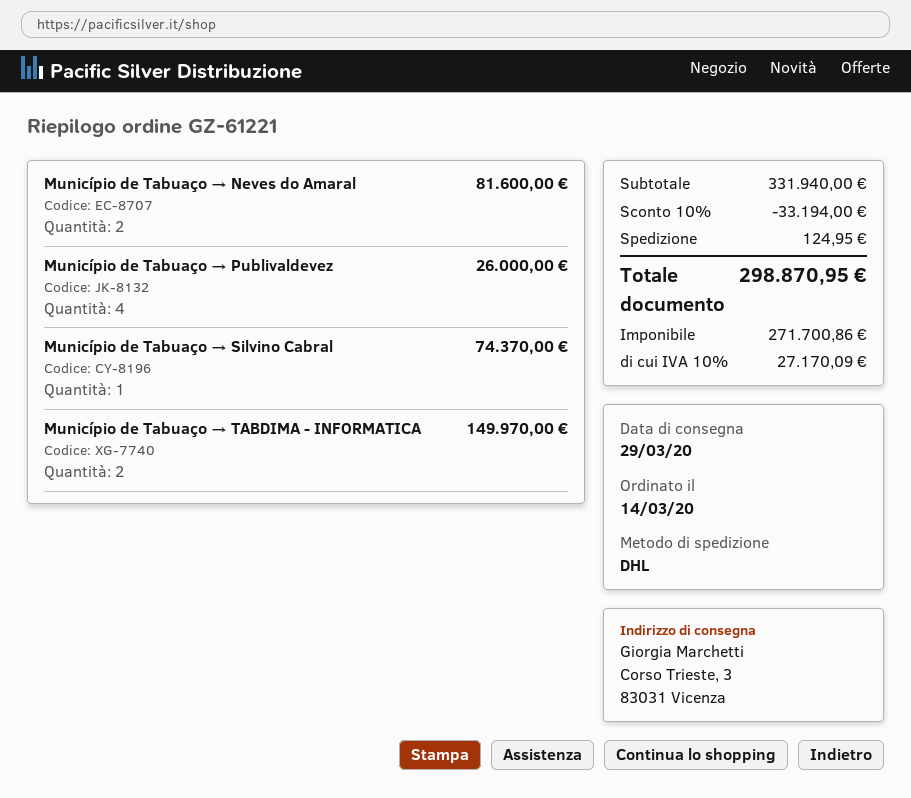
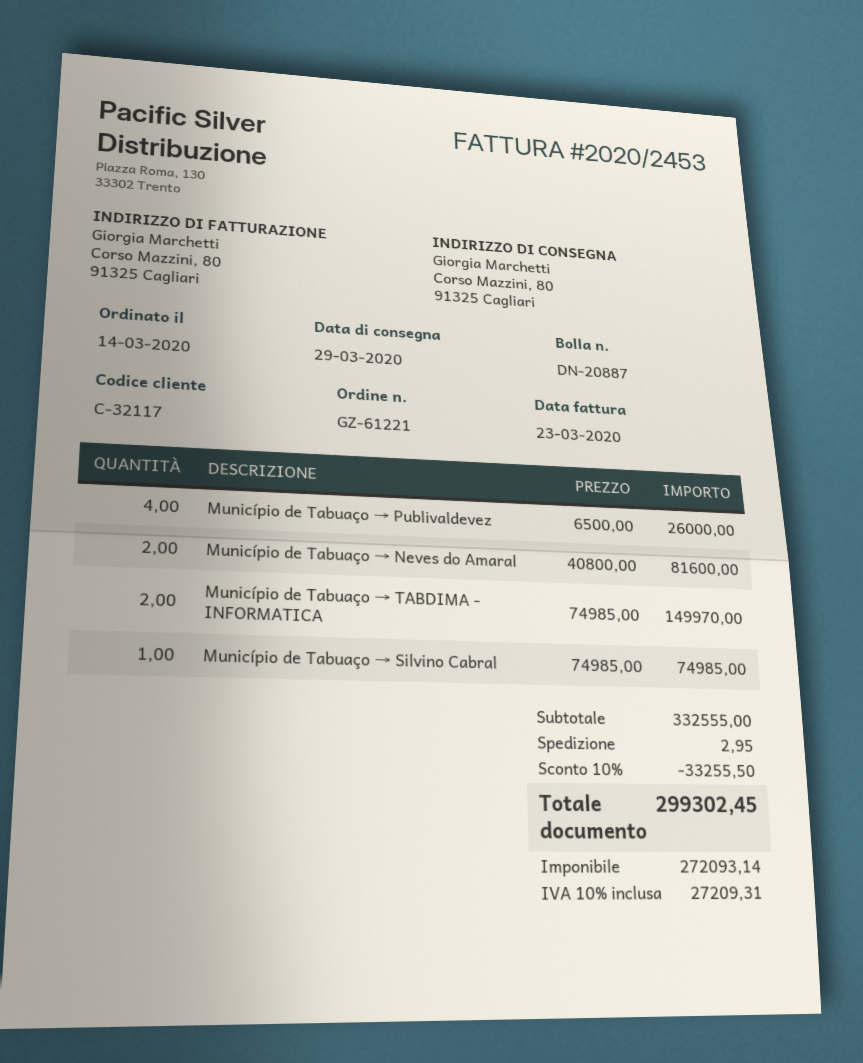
ship to: Corso Trieste, 3, 83031 Vicenza -> Corso Mazzini, 80, 91325 Cagliari
Município de Tabuaço → Silvino Cabral: 1 for 74370.00 -> 1 for 74985.00
subtotal: 331940.00 -> 332555.00
discount: 10% = 33194.00 -> 10% = 33255.50
shipping: 124.95 -> 2.95
net: 271700.86 -> 272093.14
tax: 10% = 27170.09 -> 10% = 27209.31
total: 298870.95 -> 299302.45

